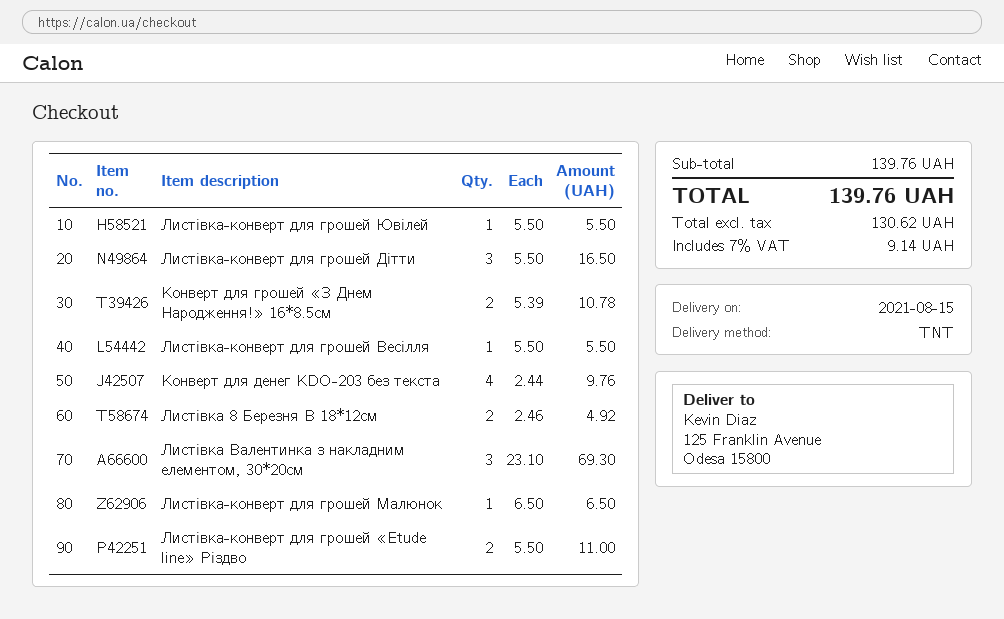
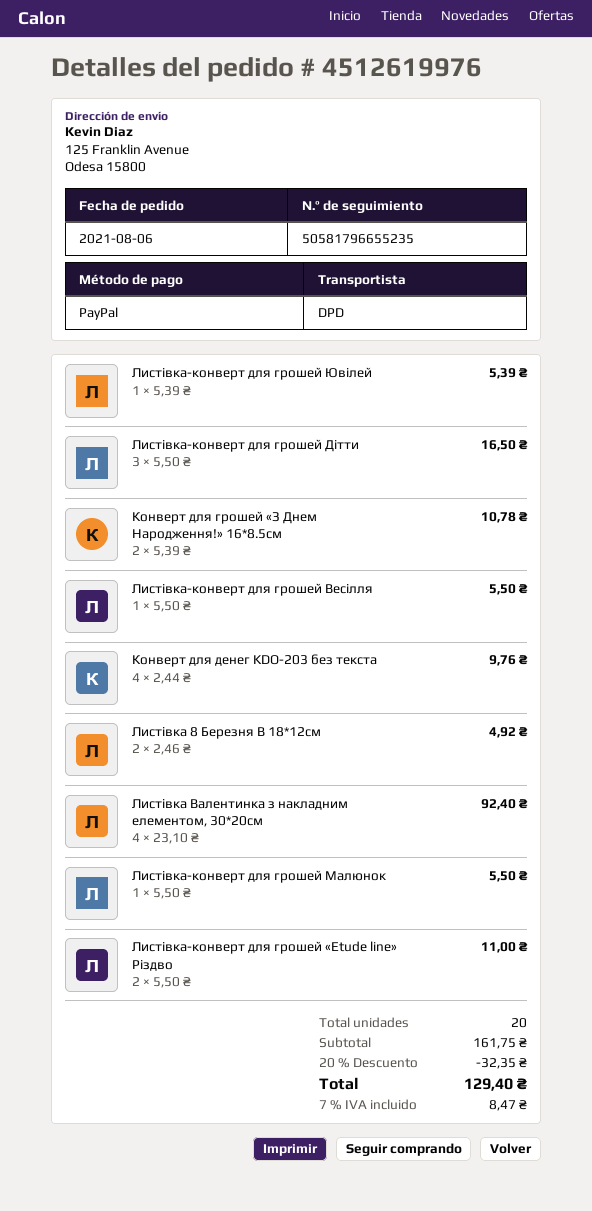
shipping method: TNT -> DPD
Листівка-конверт для грошей Ювілей: 1 x 5.50 = 5.50 -> 1 x 5.39 = 5.39
Листівка Валентинка з накладним елементом, 30*20см: 3 x 23.10 = 69.30 -> 4 x 23.10 = 92.40
Листівка-конверт для грошей Малюнок: 1 x 6.50 = 6.50 -> 1 x 5.50 = 5.50
subtotal: 139.76 -> 161.75
discount: none -> 20% = 32.35
tax: 7% = 9.14 -> 7% = 8.47
total: 139.76 -> 129.40

